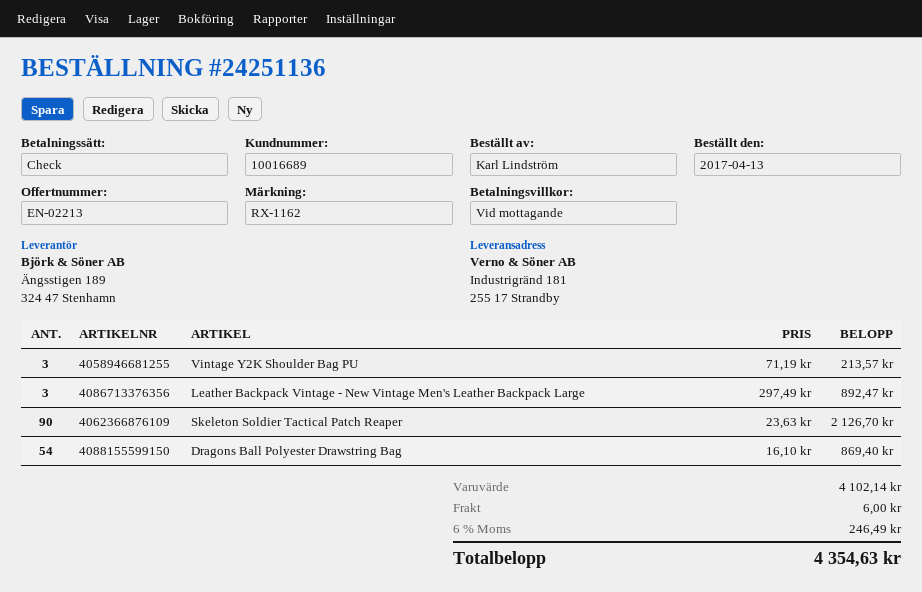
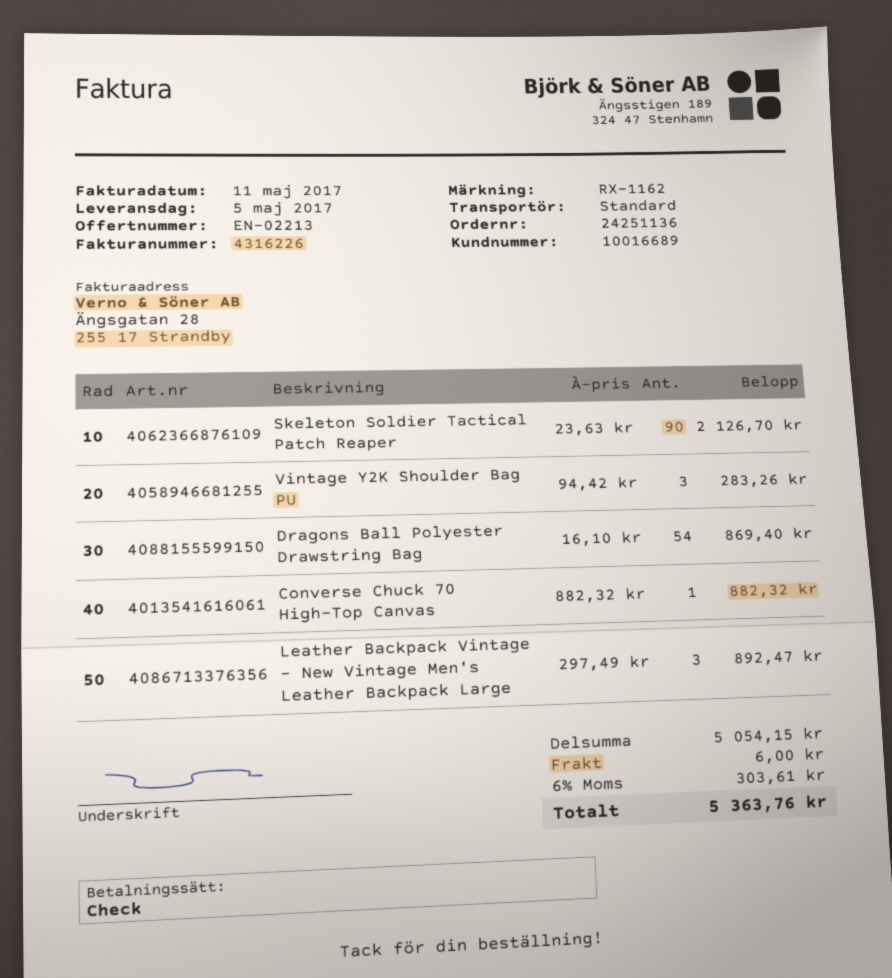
Vintage Y2K Shoulder Bag PU: 3 x 71.19 = 213.57 -> 3 x 94.42 = 283.26
Converse Chuck 70 High-Top Canvas: none -> 1 x 882.32 = 882.32
subtotal: 4102.14 -> 5054.15
tax: 6% = 246.49 -> 6% = 303.61
total: 4354.63 -> 5363.76

